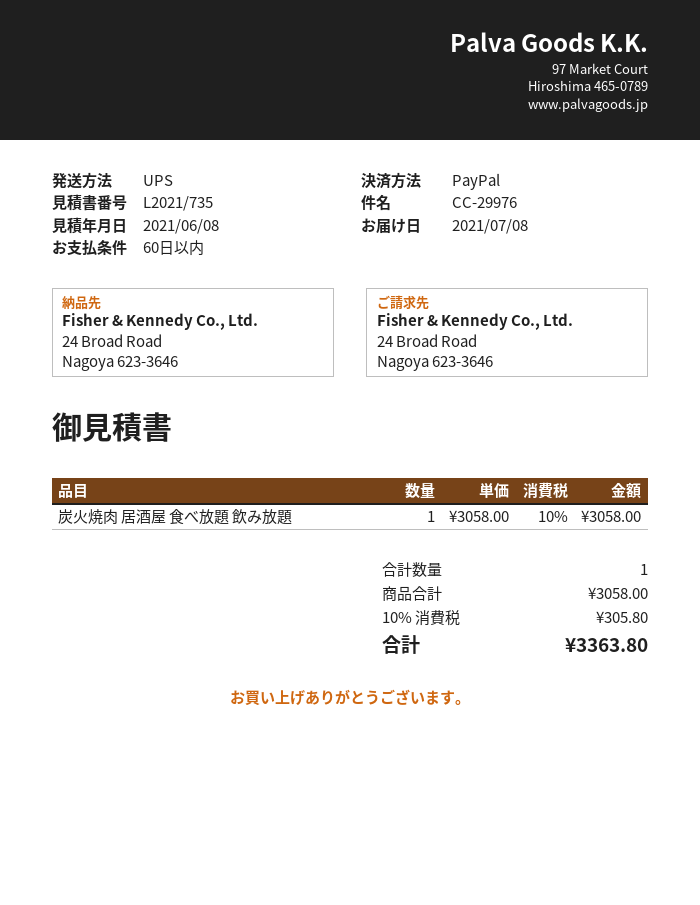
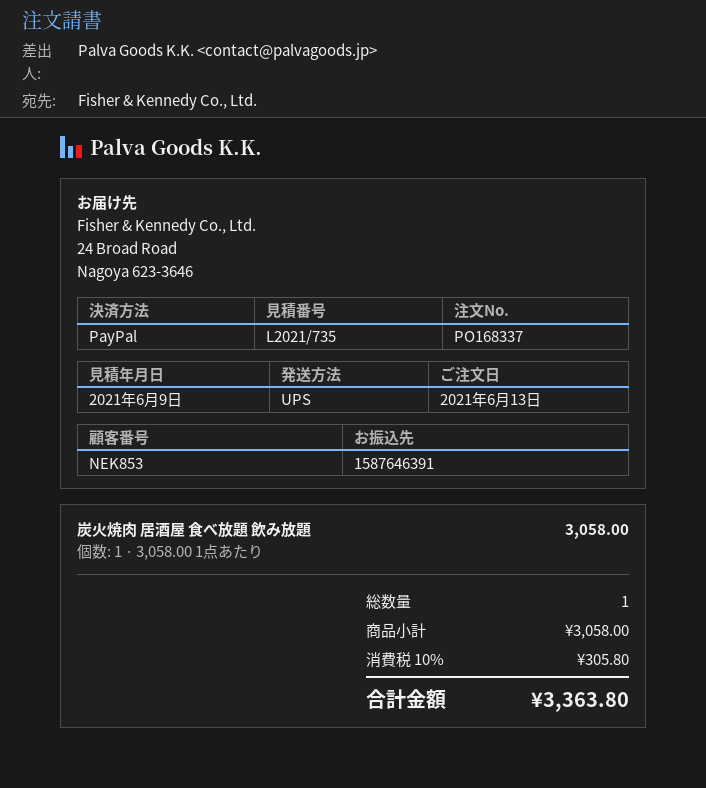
quote date: 2021-06-08 -> 2021-06-09

